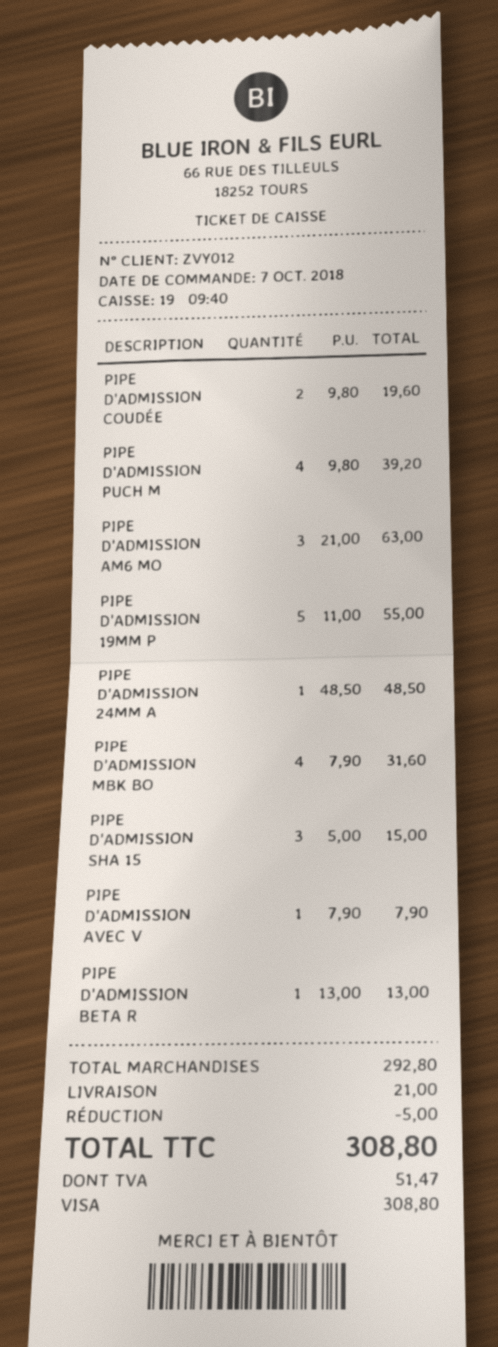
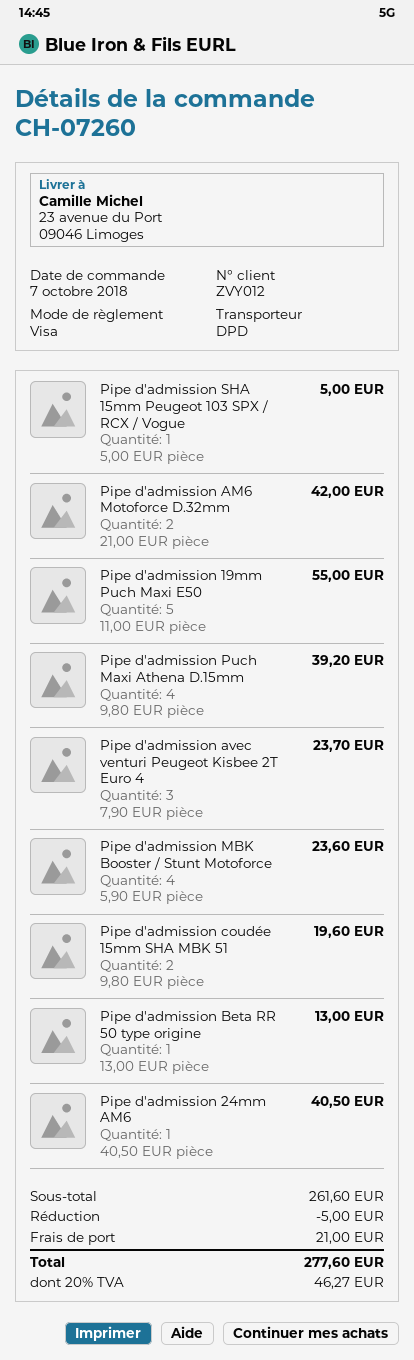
PIPE D'ADMISSION AM6 MO: 3 x 21.00 = 63.00 -> 2 x 21.00 = 42.00
PIPE D'ADMISSION 24MM A: 1 x 48.50 = 48.50 -> 1 x 40.50 = 40.50
PIPE D'ADMISSION MBK BO: 4 x 7.90 = 31.60 -> 4 x 5.90 = 23.60
PIPE D'ADMISSION SHA 15: 3 x 5.00 = 15.00 -> 1 x 5.00 = 5.00
PIPE D'ADMISSION AVEC V: 1 x 7.90 = 7.90 -> 3 x 7.90 = 23.70
subtotal: 292.80 -> 261.60
tax: 51.47 -> 46.27
total: 308.80 -> 277.60

